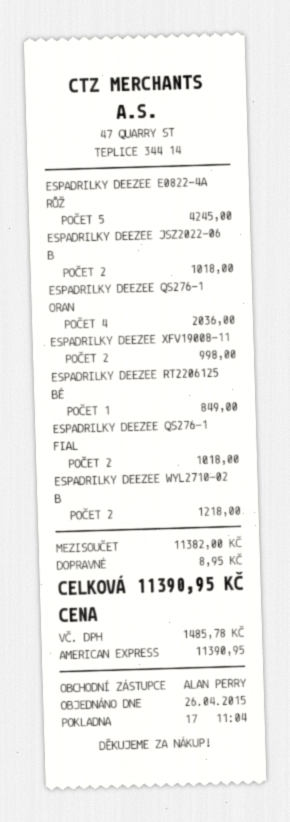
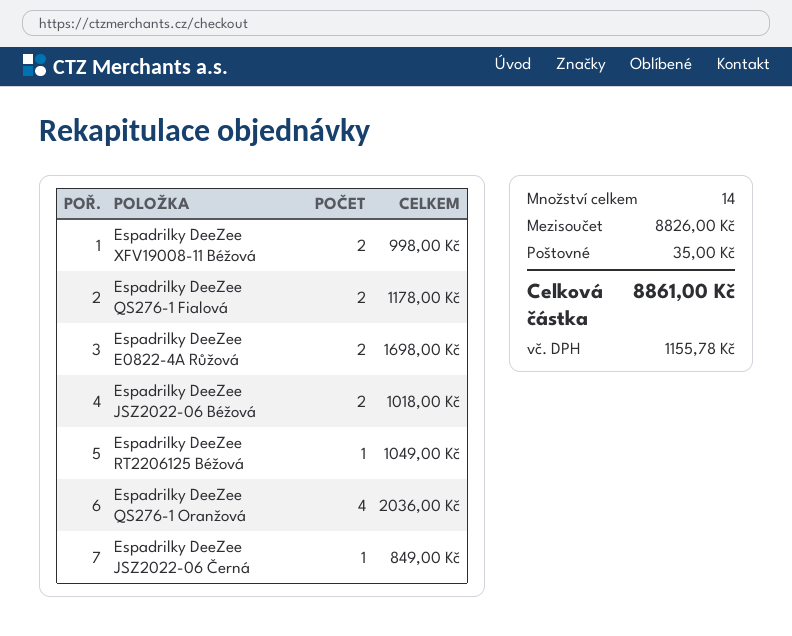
ESPADRILKY DEEZEE E0822-4A RŮŽ: 5 for 4245.00 -> 2 for 1698.00
ESPADRILKY DEEZEE RT2206125 BÉ: 1 for 849.00 -> 1 for 1049.00
ESPADRILKY DEEZEE QS276-1 FIAL: 2 for 1018.00 -> 2 for 1178.00
ESPADRILKY DEEZEE WYL2710-02 B: 2 for 1218.00 -> none
Espadrilky DeeZee JSZ2022-06 Černá: none -> 1 for 849.00
subtotal: 11382.00 -> 8826.00
shipping: 8.95 -> 35.00
tax: 1485.78 -> 1155.78
total: 11390.95 -> 8861.00

